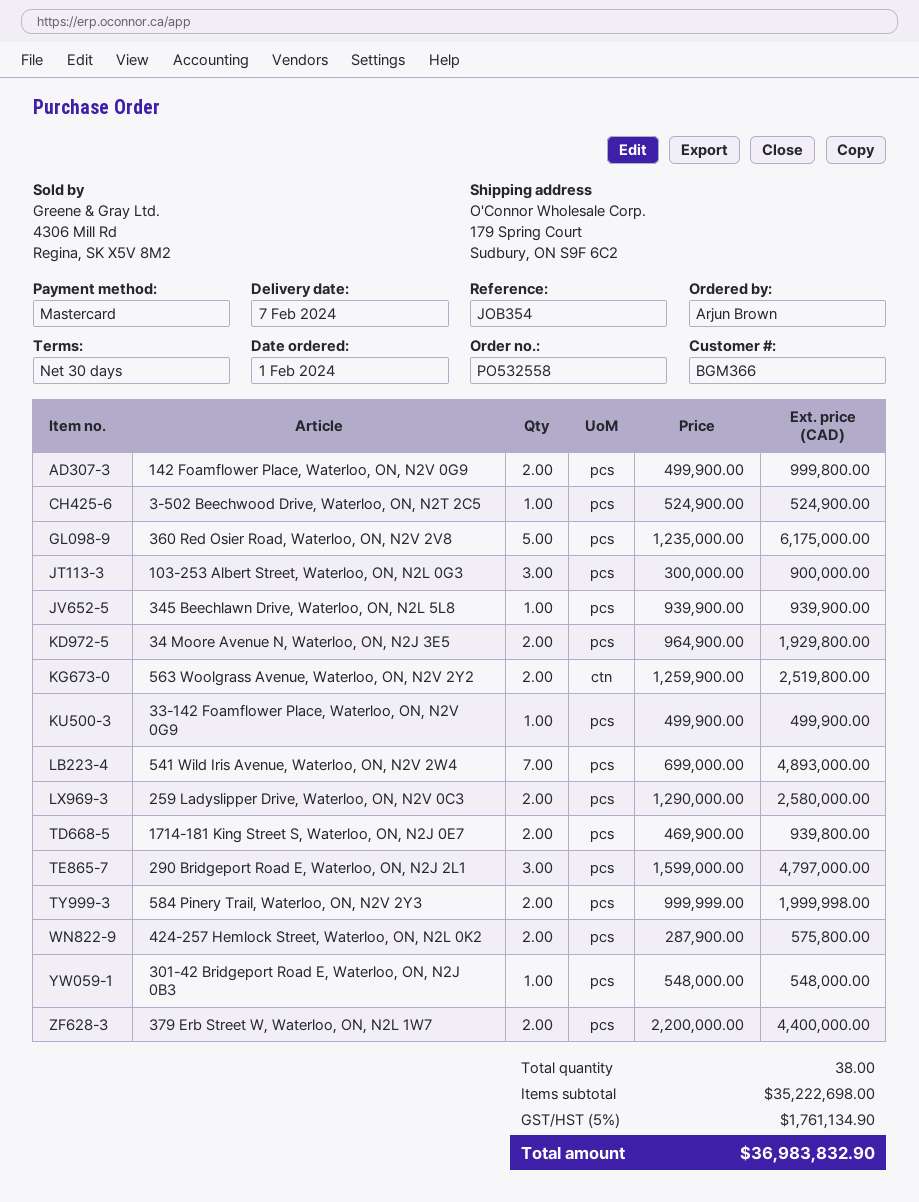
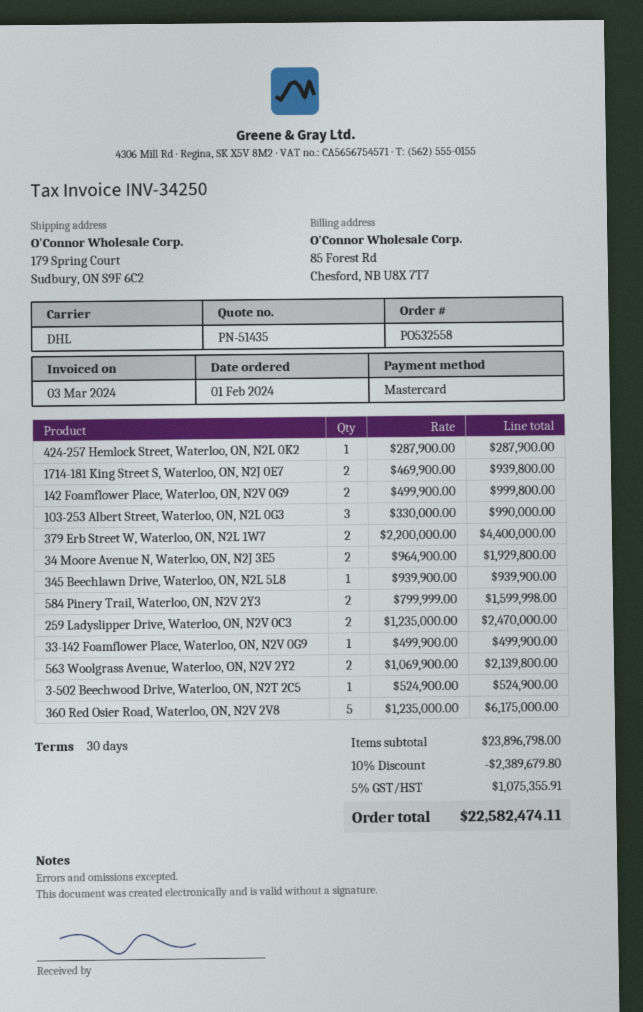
103-253 Albert Street, Waterloo, ON, N2L 0G3: 3 x 300000.00 = 900000.00 -> 3 x 330000.00 = 990000.00
563 Woolgrass Avenue, Waterloo, ON, N2V 2Y2: 2 x 1259900.00 = 2519800.00 -> 2 x 1069900.00 = 2139800.00
541 Wild Iris Avenue, Waterloo, ON, N2V 2W4: 7 x 699000.00 = 4893000.00 -> none
259 Ladyslipper Drive, Waterloo, ON, N2V 0C3: 2 x 1290000.00 = 2580000.00 -> 2 x 1235000.00 = 2470000.00
290 Bridgeport Road E, Waterloo, ON, N2J 2L1: 3 x 1599000.00 = 4797000.00 -> none
584 Pinery Trail, Waterloo, ON, N2V 2Y3: 2 x 999999.00 = 1999998.00 -> 2 x 799999.00 = 1599998.00
424-257 Hemlock Street, Waterloo, ON, N2L 0K2: 2 x 287900.00 = 575800.00 -> 1 x 287900.00 = 287900.00
301-42 Bridgeport Road E, Waterloo, ON, N2J 0B3: 1 x 548000.00 = 548000.00 -> none
subtotal: 35222698.00 -> 23896798.00
discount: none -> 10% = 2389679.80
tax: 5% = 1761134.90 -> 5% = 1075355.91
total: 36983832.90 -> 22582474.11

